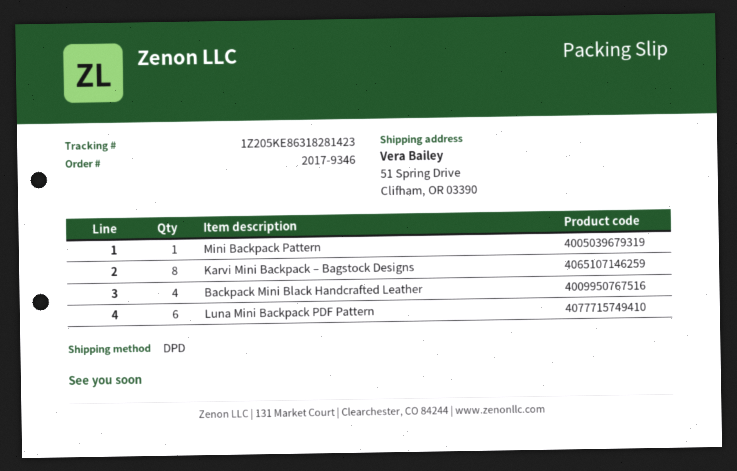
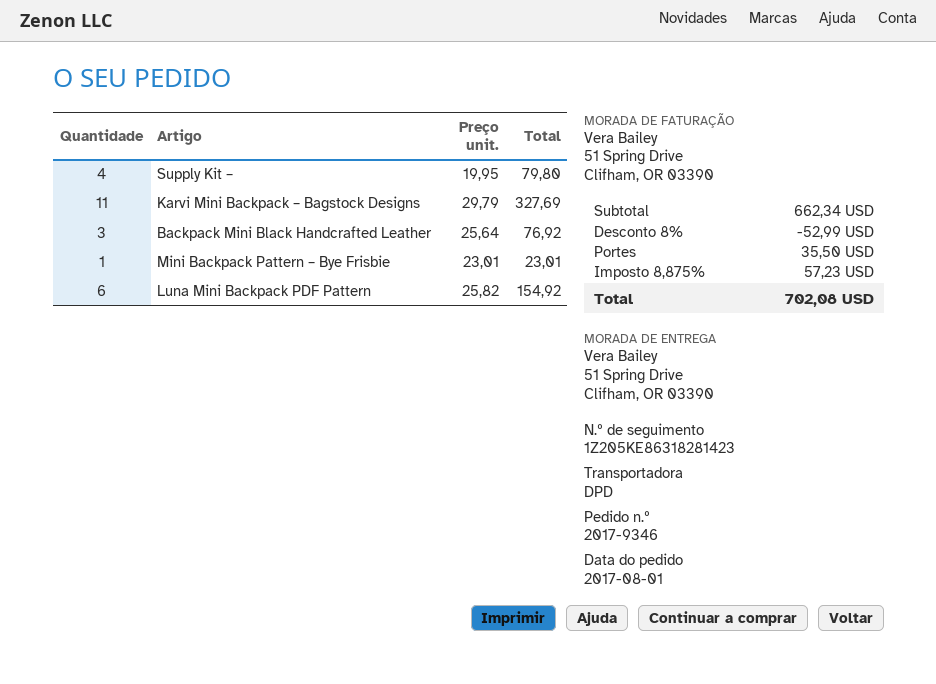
Mini Backpack Pattern: 1 -> none
Karvi Mini Backpack – Bagstock Designs: 8 -> 11
Backpack Mini Black Handcrafted Leather: 4 -> 3
Supply Kit –: none -> 4
Mini Backpack Pattern – Bye Frisbie: none -> 1

